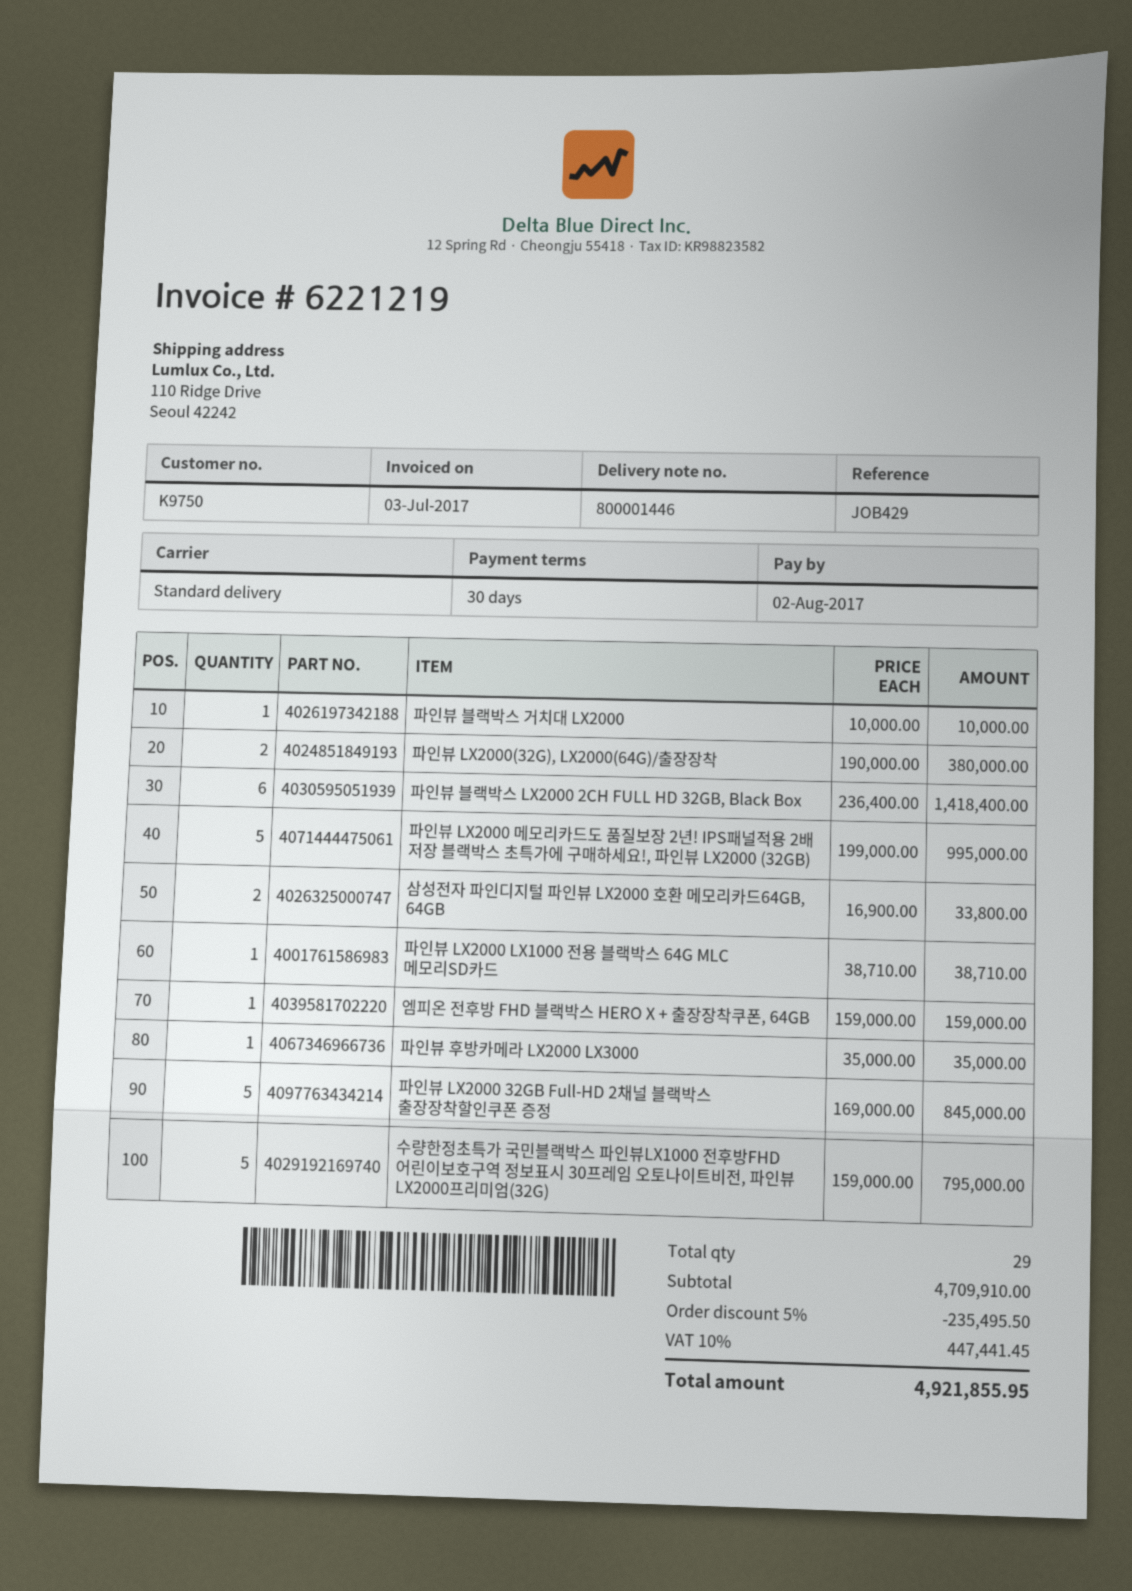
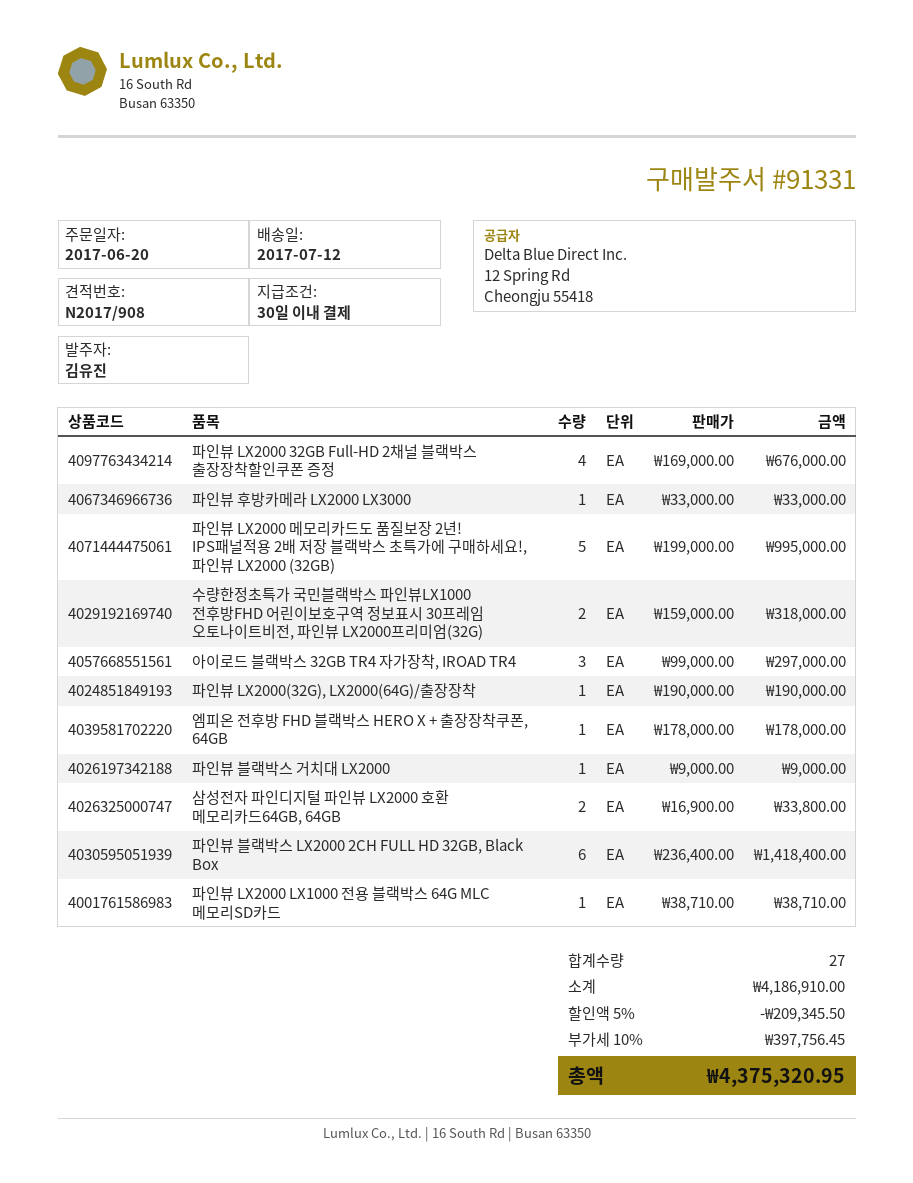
파인뷰 블랙박스 거치대 LX2000: 1 x 10000.00 = 10000.00 -> 1 x 9000.00 = 9000.00
파인뷰 LX2000(32G), LX2000(64G)/출장장착: 2 x 190000.00 = 380000.00 -> 1 x 190000.00 = 190000.00
엠피온 전후방 FHD 블랙박스 HERO X + 출장장착쿠폰, 64GB: 1 x 159000.00 = 159000.00 -> 1 x 178000.00 = 178000.00
파인뷰 후방카메라 LX2000 LX3000: 1 x 35000.00 = 35000.00 -> 1 x 33000.00 = 33000.00
파인뷰 LX2000 32GB Full-HD 2채널 블랙박스 출장장착할인쿠폰 증정: 5 x 169000.00 = 845000.00 -> 4 x 169000.00 = 676000.00
수량한정초특가 국민블랙박스 파인뷰LX1000 전후방FHD 어린이보호구역 정보표시 30프레임 오토나이트비전, 파인뷰 LX2000프리미엄(32G): 5 x 159000.00 = 795000.00 -> 2 x 159000.00 = 318000.00
아이로드 블랙박스 32GB TR4 자가장착, IROAD TR4: none -> 3 x 99000.00 = 297000.00
total quantity: 29 -> 27
subtotal: 4709910.00 -> 4186910.00
discount: 5% = 235495.50 -> 5% = 209345.50
tax: 10% = 447441.45 -> 10% = 397756.45
total: 4921855.95 -> 4375320.95

